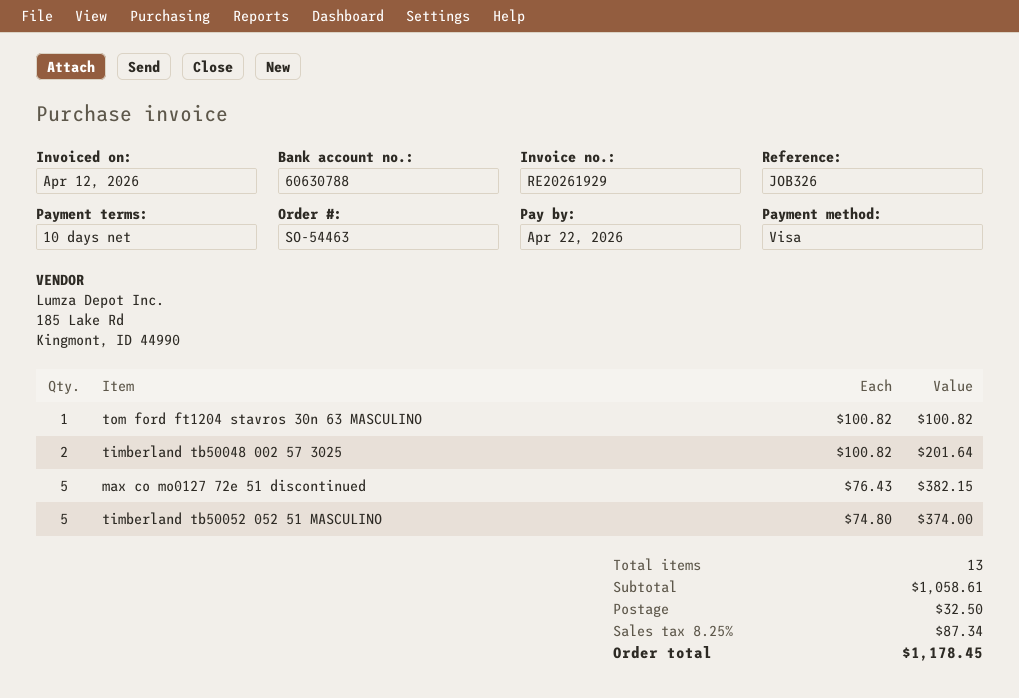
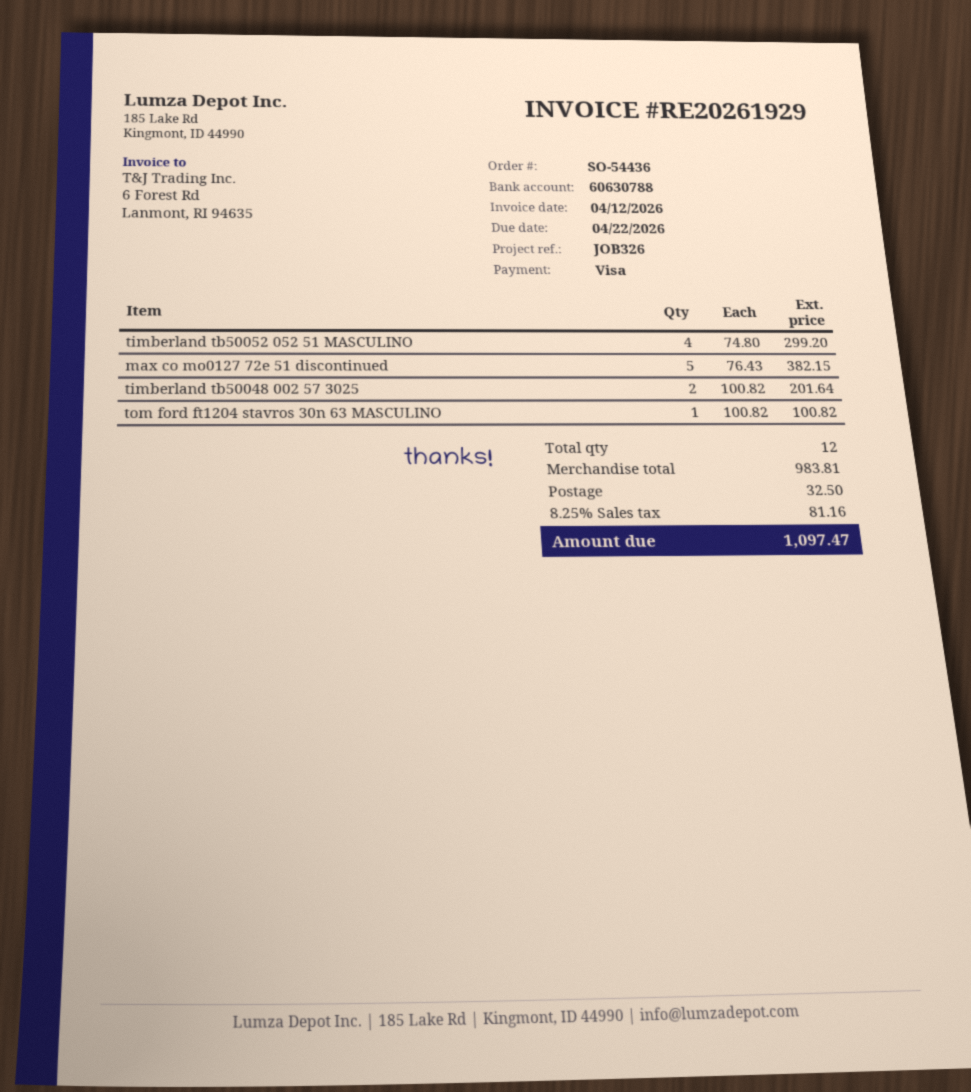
order number: SO-54463 -> SO-54436
timberland tb50052 052 51 MASCULINO: 5 x 74.80 = 374.00 -> 4 x 74.80 = 299.20
total quantity: 13 -> 12
subtotal: 1058.61 -> 983.81
tax: 8.25% = 87.34 -> 8.25% = 81.16
total: 1178.45 -> 1097.47

